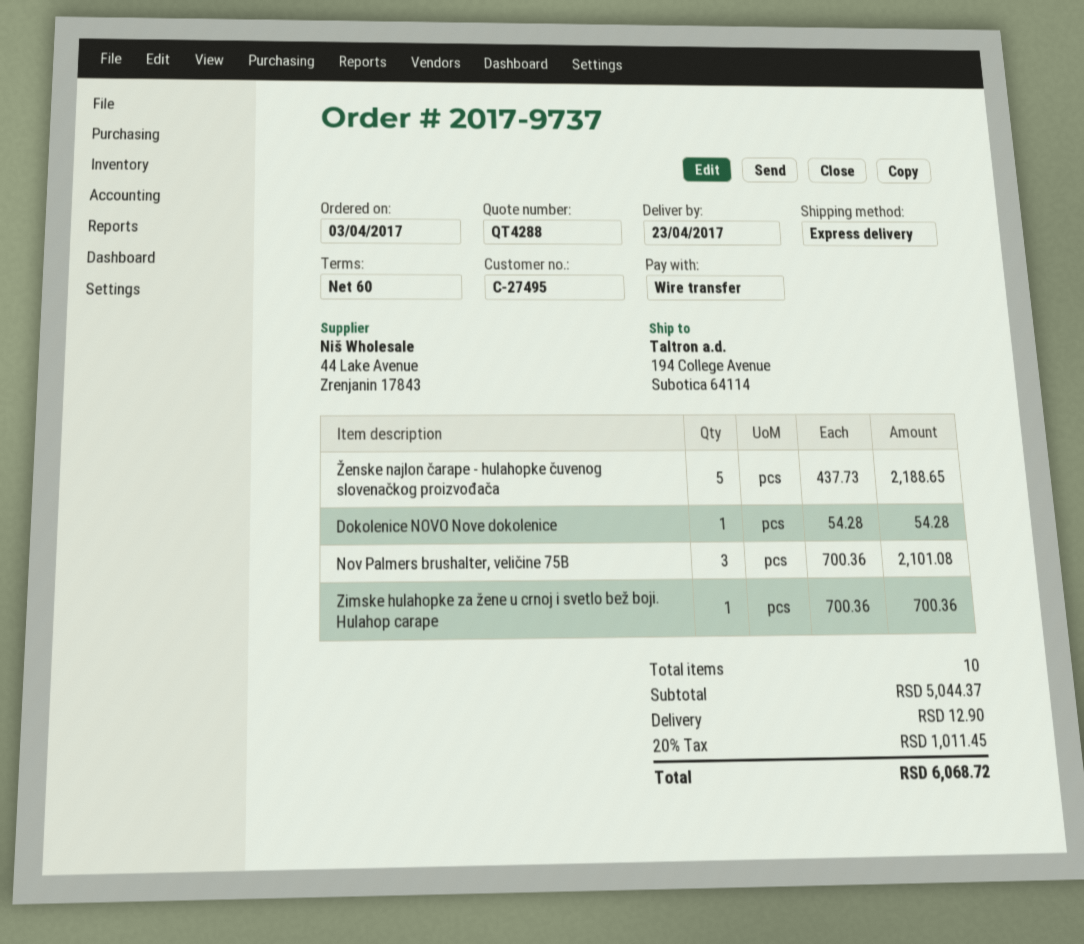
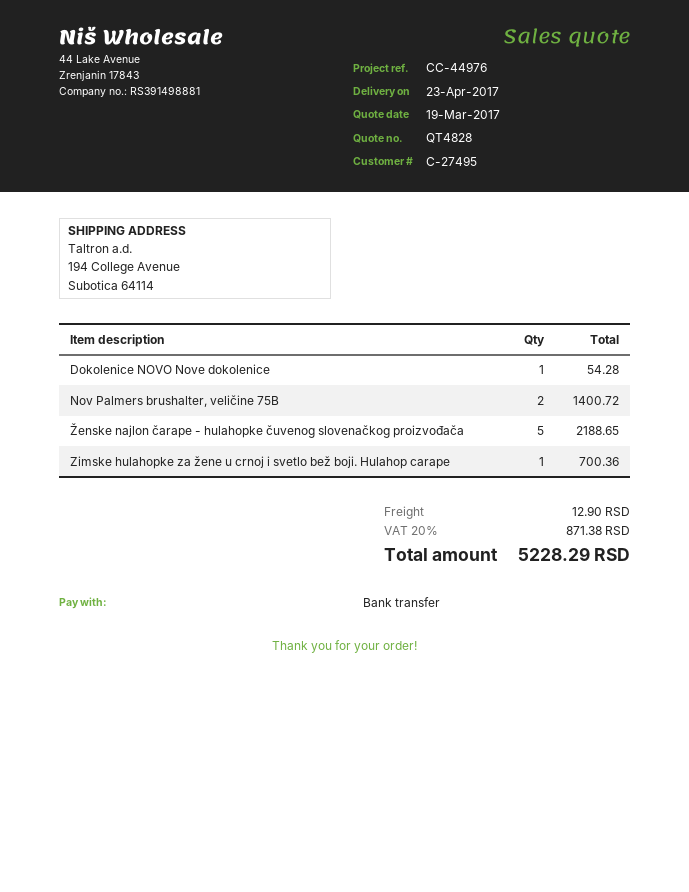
quote number: QT4288 -> QT4828
Nov Palmers brushalter, veličine 75B: 3 for 2101.08 -> 2 for 1400.72
tax: 20% = 1011.45 -> 20% = 871.38
total: 6068.72 -> 5228.29

